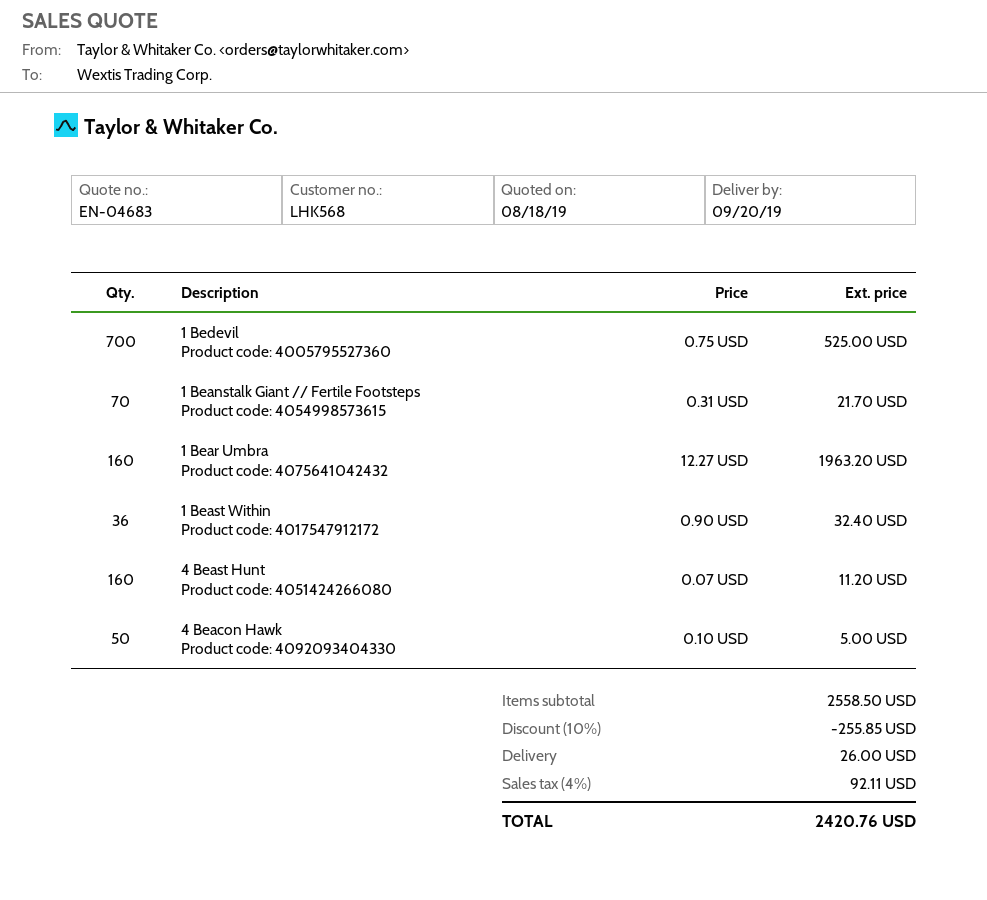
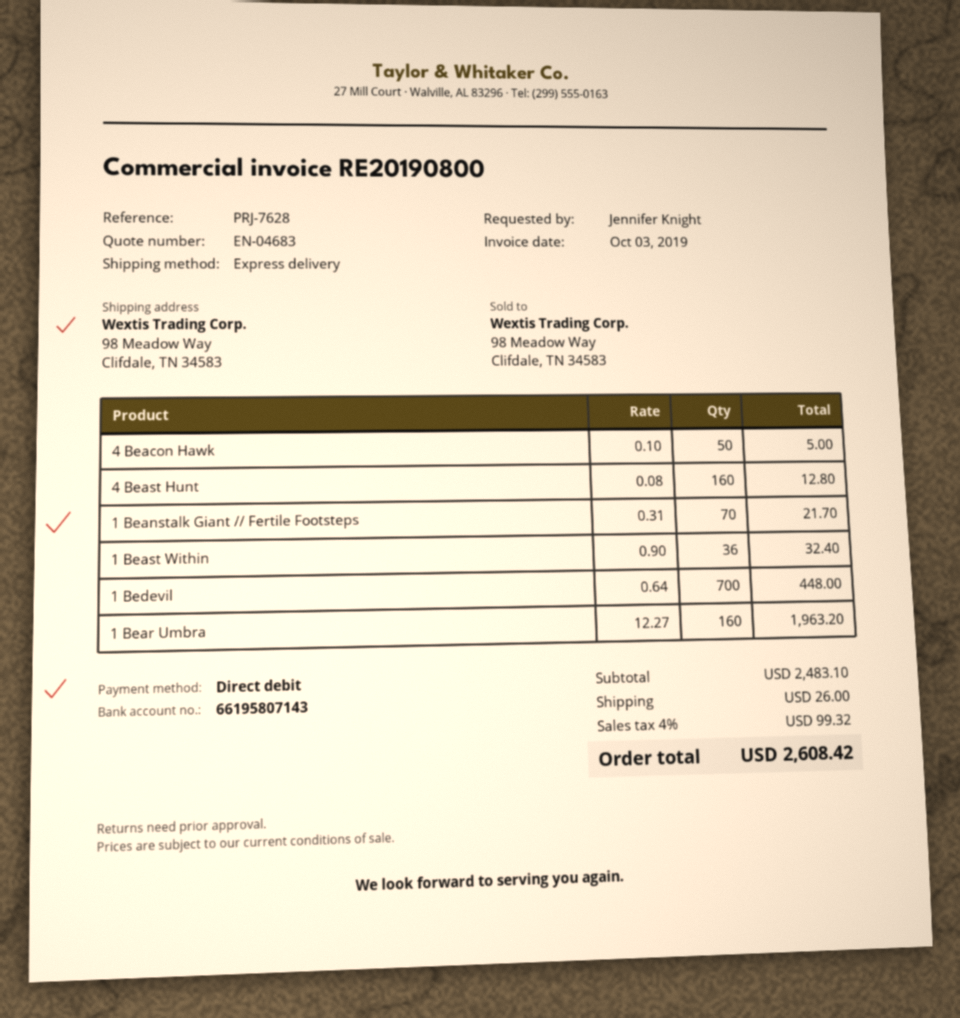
1 Bedevil: 700 x 0.75 = 525.00 -> 700 x 0.64 = 448.00
4 Beast Hunt: 160 x 0.07 = 11.20 -> 160 x 0.08 = 12.80
subtotal: 2558.50 -> 2483.10
discount: 10% = 255.85 -> none
tax: 4% = 92.11 -> 4% = 99.32
total: 2420.76 -> 2608.42

